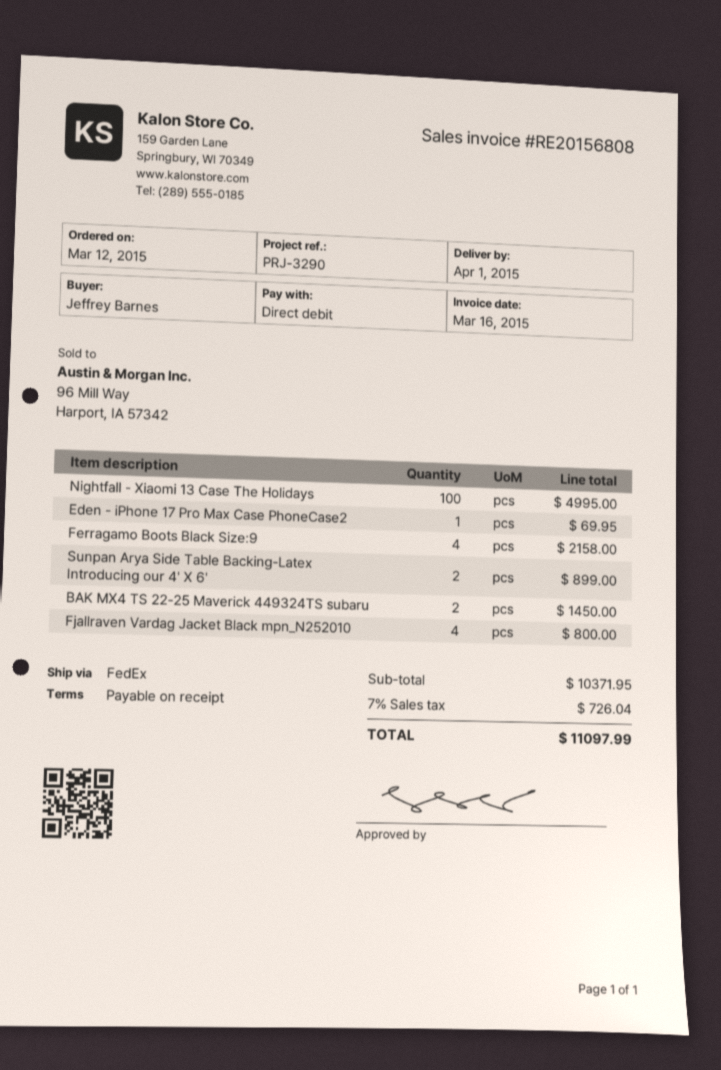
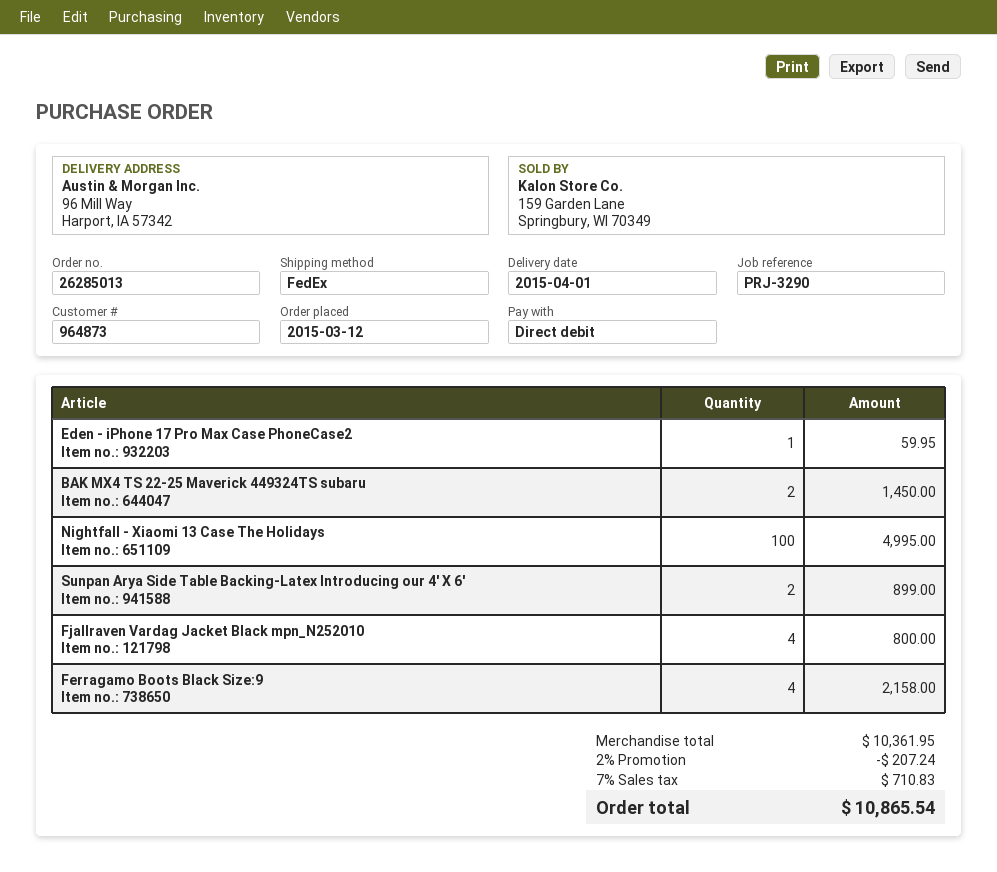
Eden - iPhone 17 Pro Max Case PhoneCase2: 1 for 69.95 -> 1 for 59.95
subtotal: 10371.95 -> 10361.95
discount: none -> 2% = 207.24
tax: 7% = 726.04 -> 7% = 710.83
total: 11097.99 -> 10865.54

